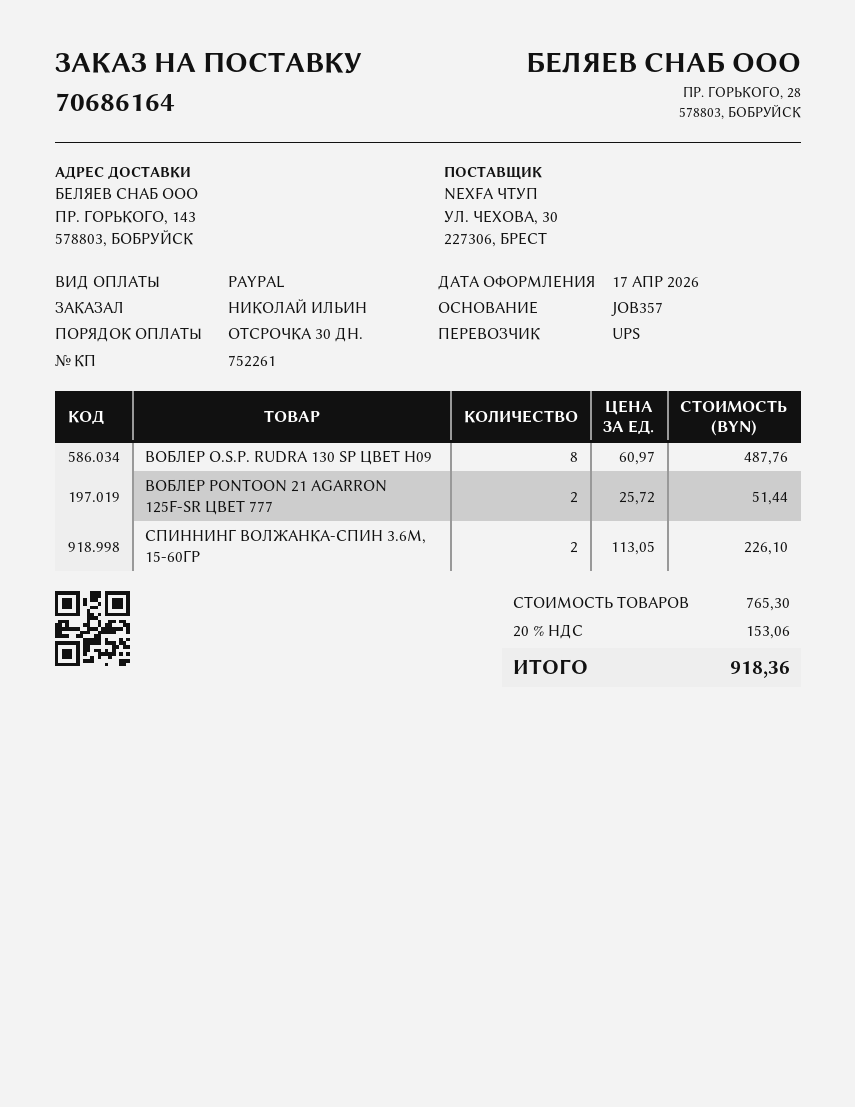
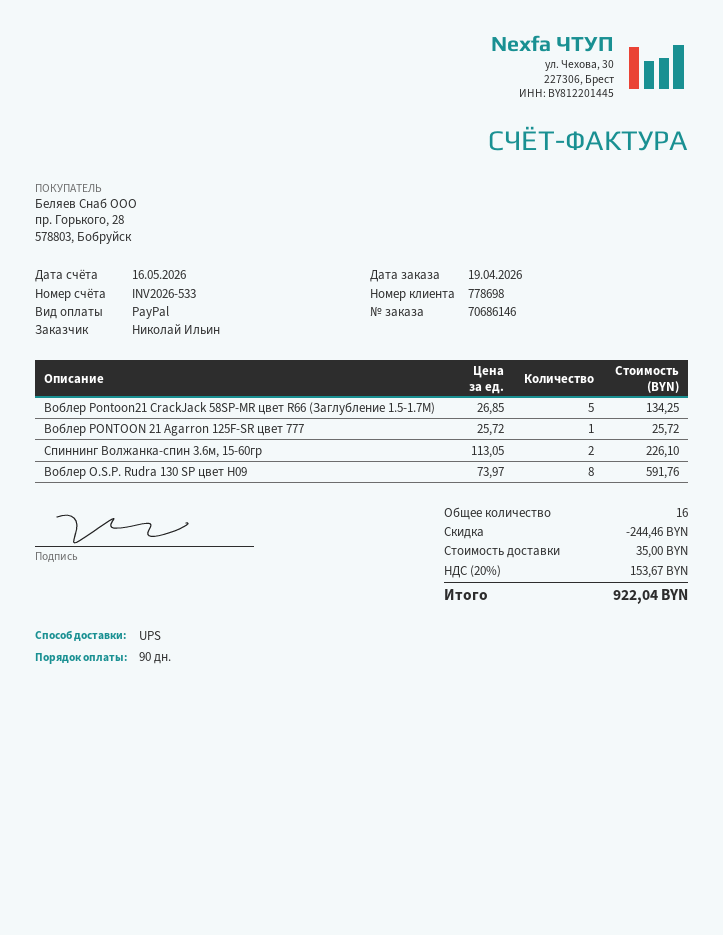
order number: 70686164 -> 70686146
order date: 2026-04-17 -> 2026-04-19
payment terms: 30 days -> 90 days
ВОБЛЕР O.S.P. RUDRA 130 SP ЦВЕТ H09: 8 x 60.97 = 487.76 -> 8 x 73.97 = 591.76
ВОБЛЕР PONTOON 21 AGARRON 125F-SR ЦВЕТ 777: 2 x 25.72 = 51.44 -> 1 x 25.72 = 25.72
Воблер Pontoon21 CrackJack 58SP-MR цвет R66 (Заглубление 1.5-1.7М): none -> 5 x 26.85 = 134.25
discount: none -> 244.46
shipping: none -> 35.00
tax: 20% = 153.06 -> 20% = 153.67
total: 918.36 -> 922.04

